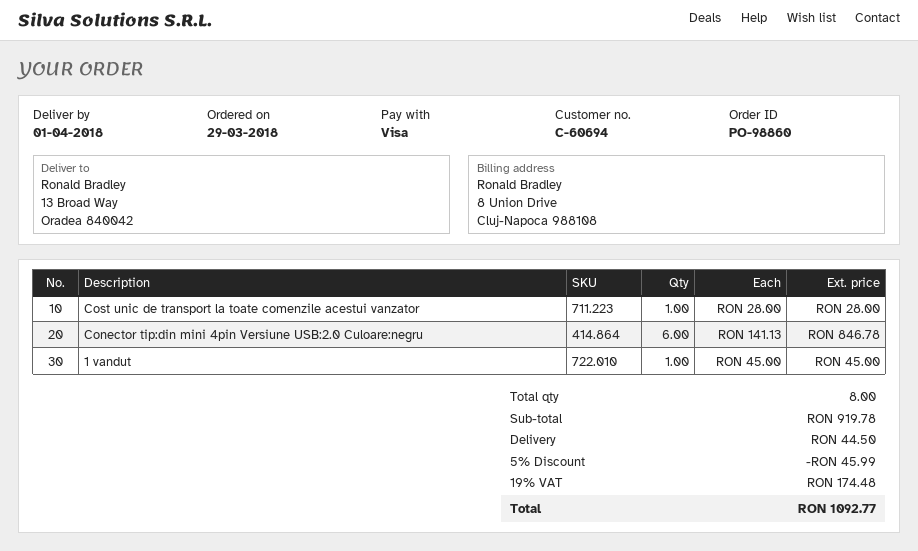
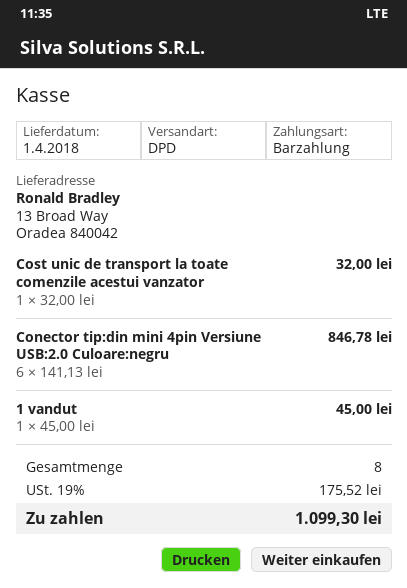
payment method: Visa -> cash
Cost unic de transport la toate comenzile acestui vanzator: 1 x 28.00 = 28.00 -> 1 x 32.00 = 32.00
discount: 5% = 45.99 -> none
shipping: 44.50 -> none
tax: 19% = 174.48 -> 19% = 175.52
total: 1092.77 -> 1099.30

